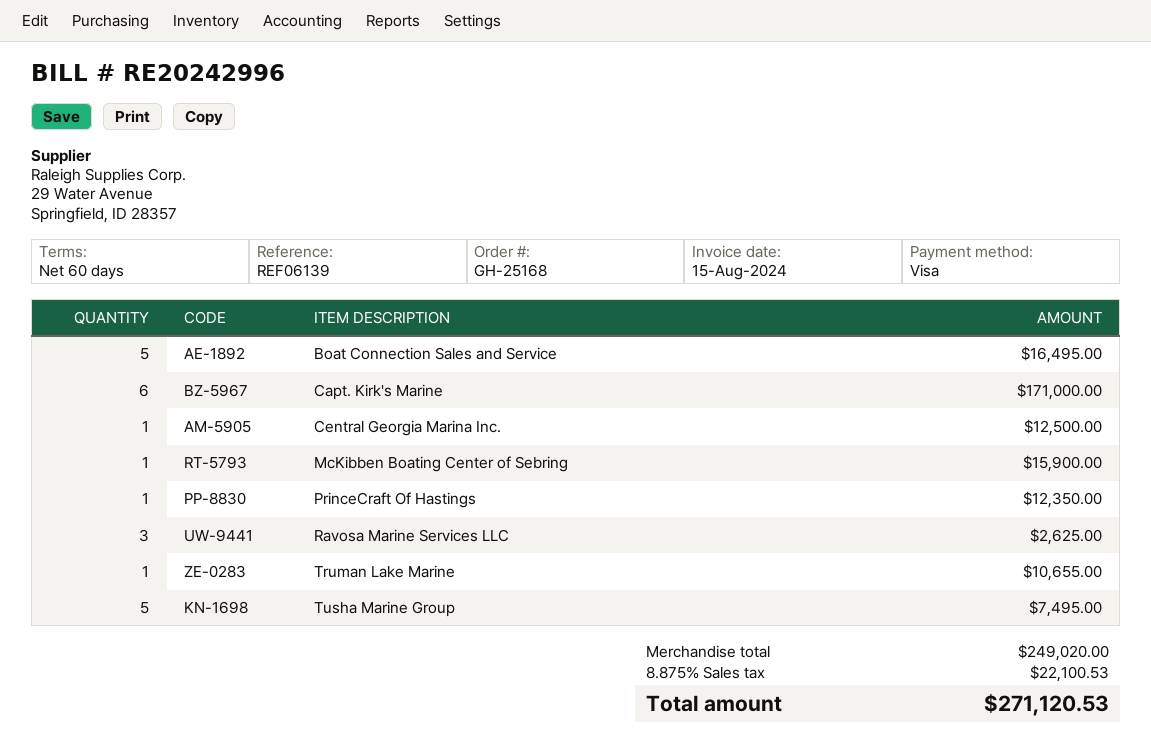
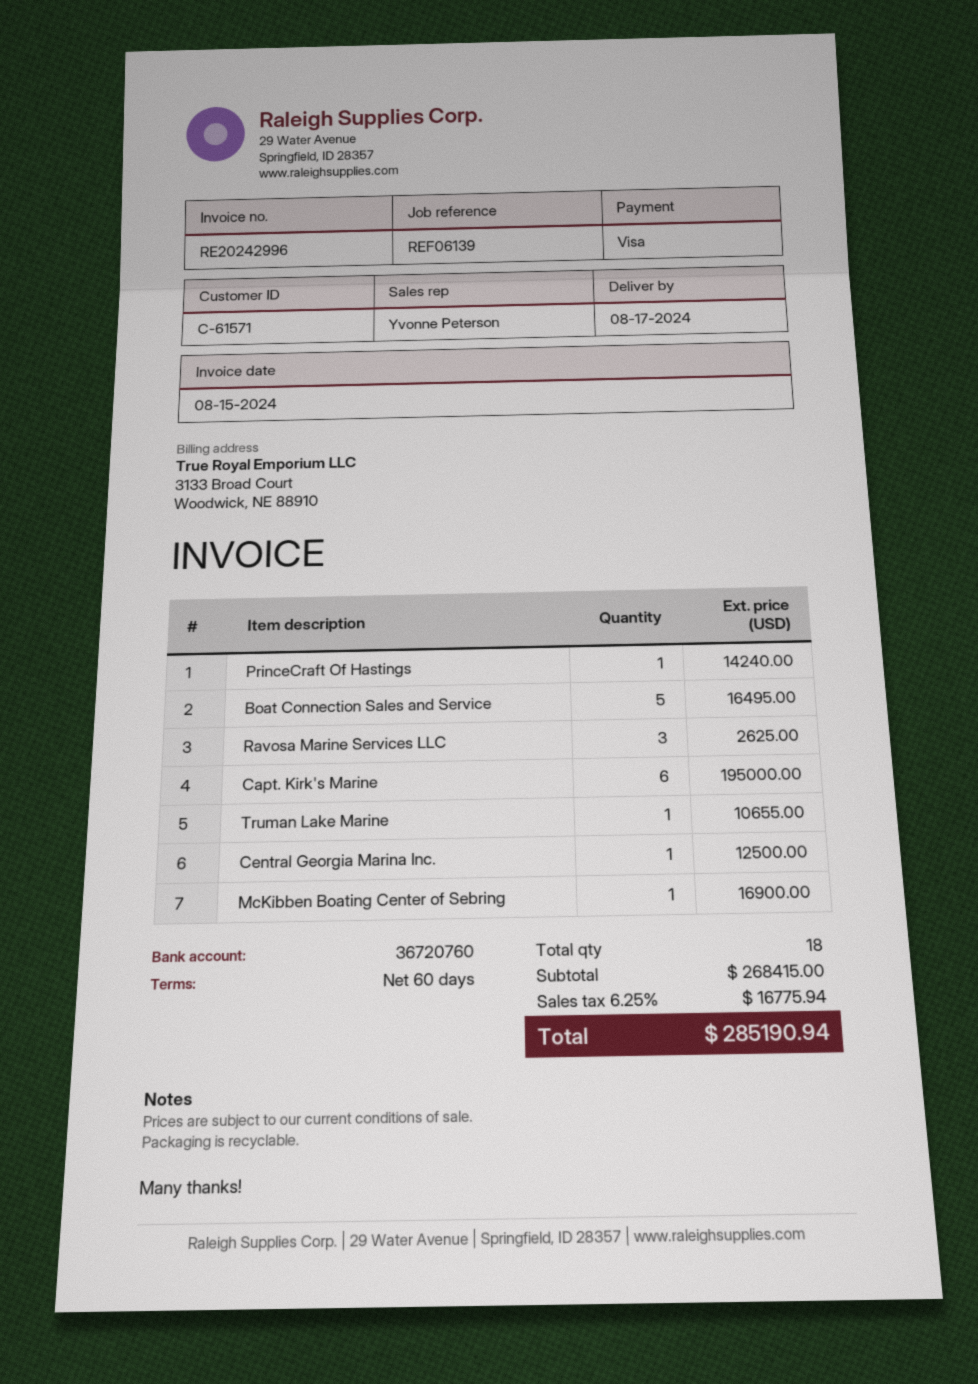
Capt. Kirk's Marine: 6 for 171000.00 -> 6 for 195000.00
McKibben Boating Center of Sebring: 1 for 15900.00 -> 1 for 16900.00
PrinceCraft Of Hastings: 1 for 12350.00 -> 1 for 14240.00
Tusha Marine Group: 5 for 7495.00 -> none
subtotal: 249020.00 -> 268415.00
tax: 8.875% = 22100.53 -> 6.25% = 16775.94
total: 271120.53 -> 285190.94

